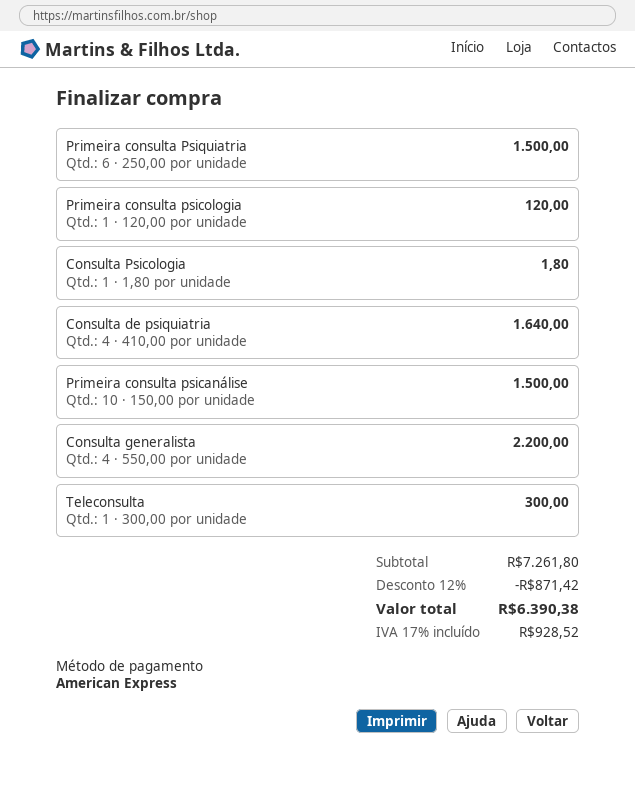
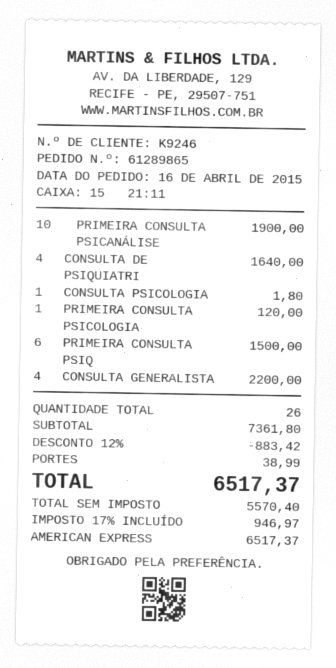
Primeira consulta psicanálise: 10 for 1500.00 -> 10 for 1900.00
Teleconsulta: 1 for 300.00 -> none
subtotal: 7261.80 -> 7361.80
discount: 12% = 871.42 -> 12% = 883.42
shipping: none -> 38.99
tax: 17% = 928.52 -> 17% = 946.97
total: 6390.38 -> 6517.37

